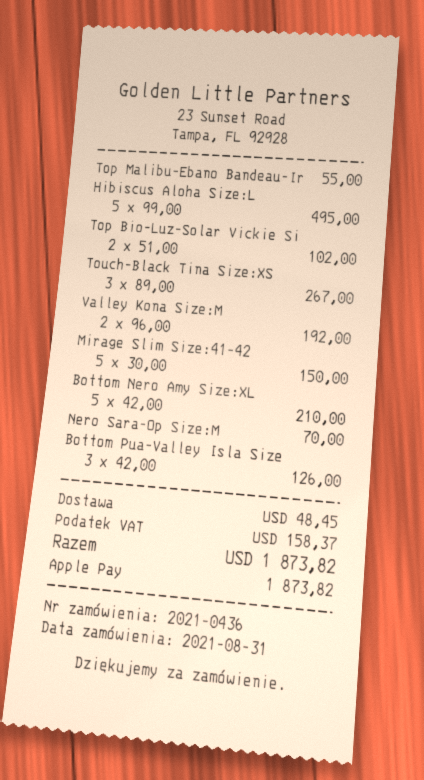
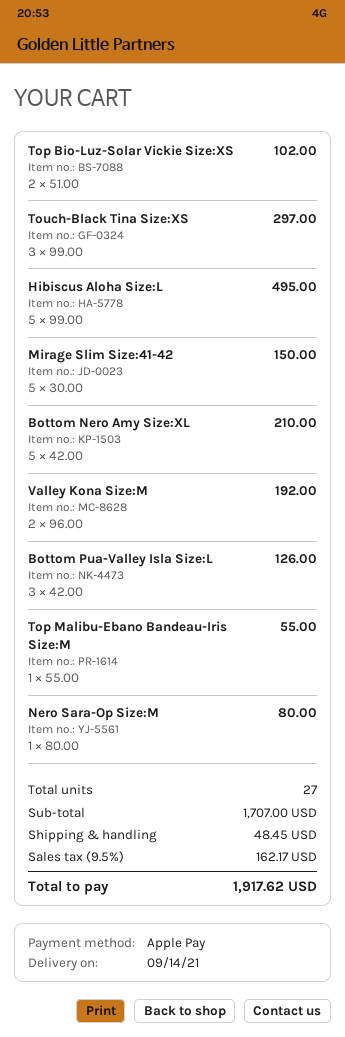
Touch-Black Tina Size:XS: 3 x 89.00 = 267.00 -> 3 x 99.00 = 297.00
Nero Sara-Op Size:M: 1 x 70.00 = 70.00 -> 1 x 80.00 = 80.00
tax: 158.37 -> 162.17
total: 1873.82 -> 1917.62

